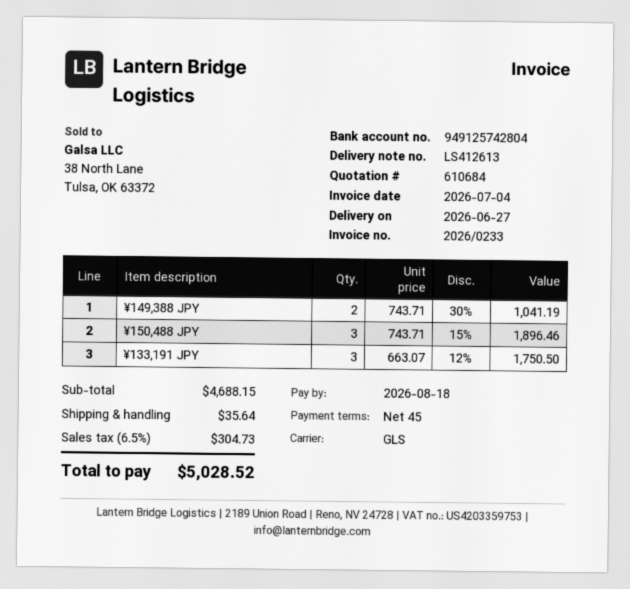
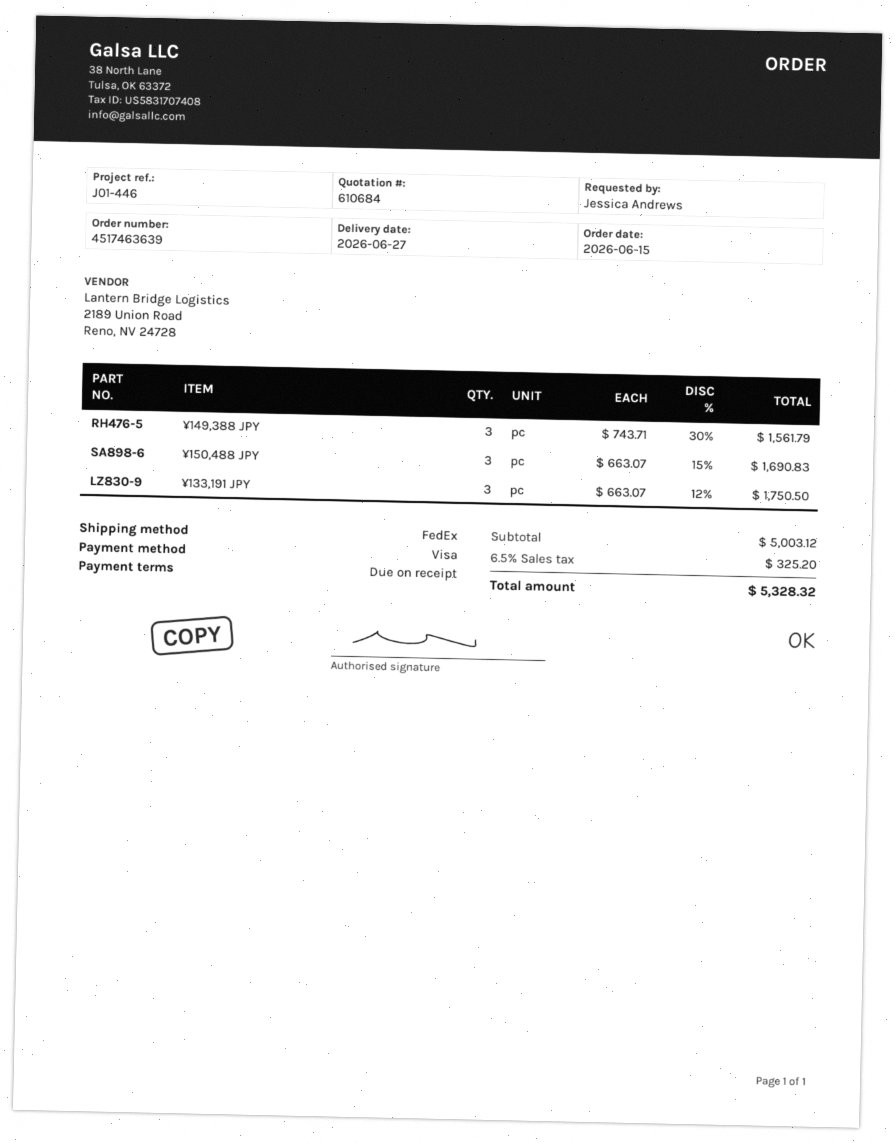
payment terms: 45 days -> on receipt
shipping method: GLS -> FedEx
¥149,388 JPY: 2 x 743.71 - 30% = 1041.19 -> 3 x 743.71 - 30% = 1561.79
¥150,488 JPY: 3 x 743.71 - 15% = 1896.46 -> 3 x 663.07 - 15% = 1690.83
subtotal: 4688.15 -> 5003.12
shipping: 35.64 -> none
tax: 6.5% = 304.73 -> 6.5% = 325.20
total: 5028.52 -> 5328.32

